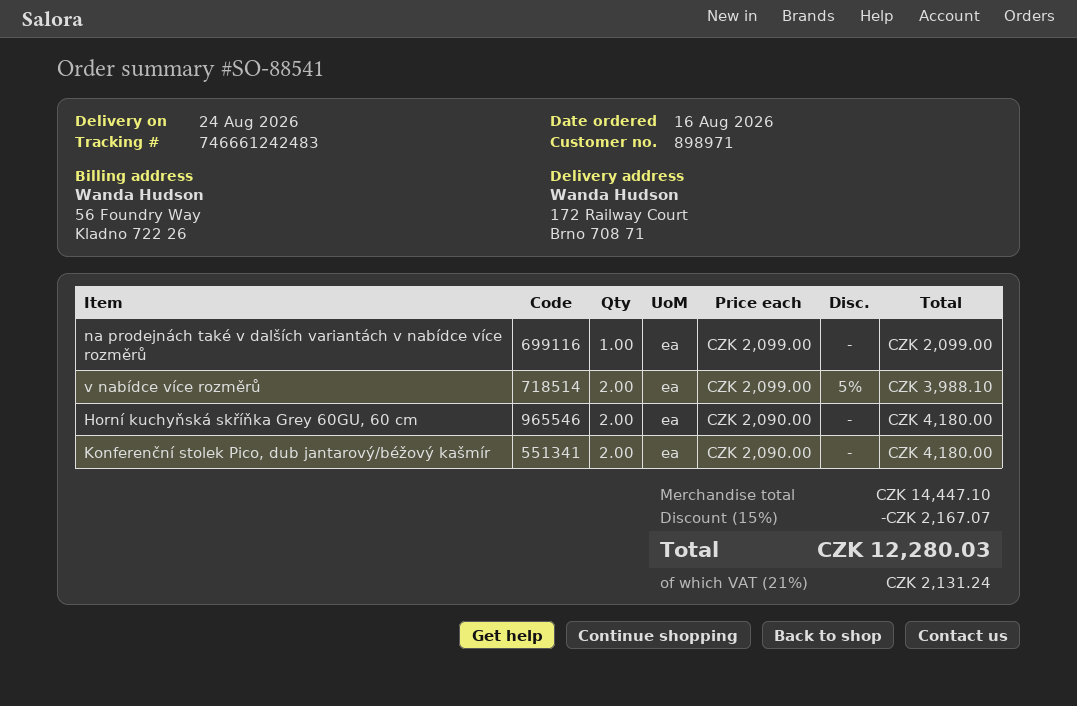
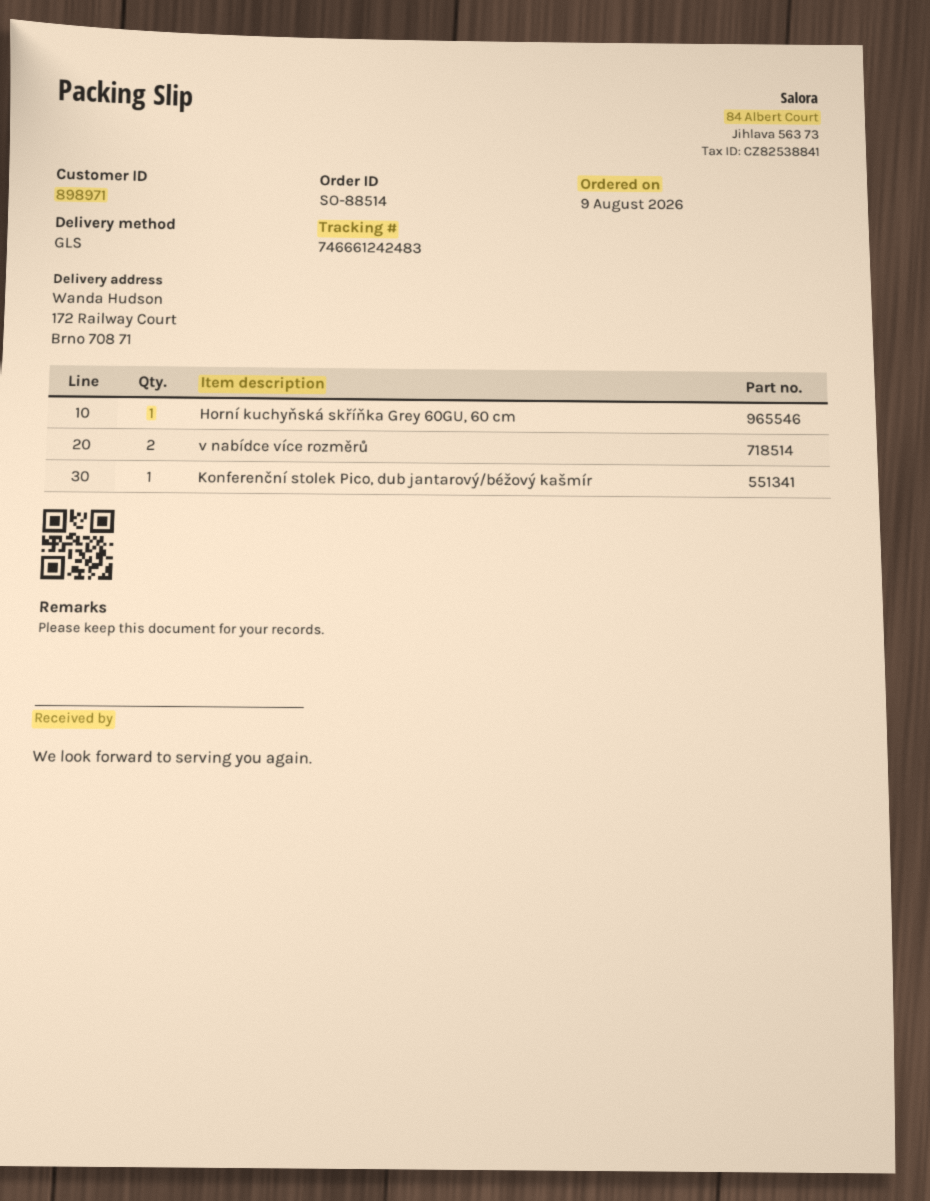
order number: SO-88541 -> SO-88514
order date: 2026-08-16 -> 2026-08-09
na prodejnách také v dalších variantách v nabídce více rozměrů: 1 -> none
Horní kuchyňská skříňka Grey 60GU, 60 cm: 2 -> 1
Konferenční stolek Pico, dub jantarový/béžový kašmír: 2 -> 1

